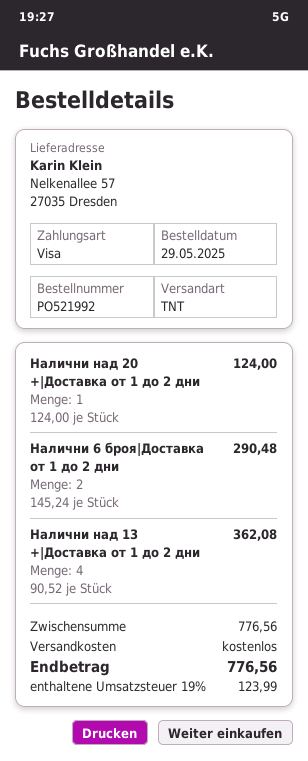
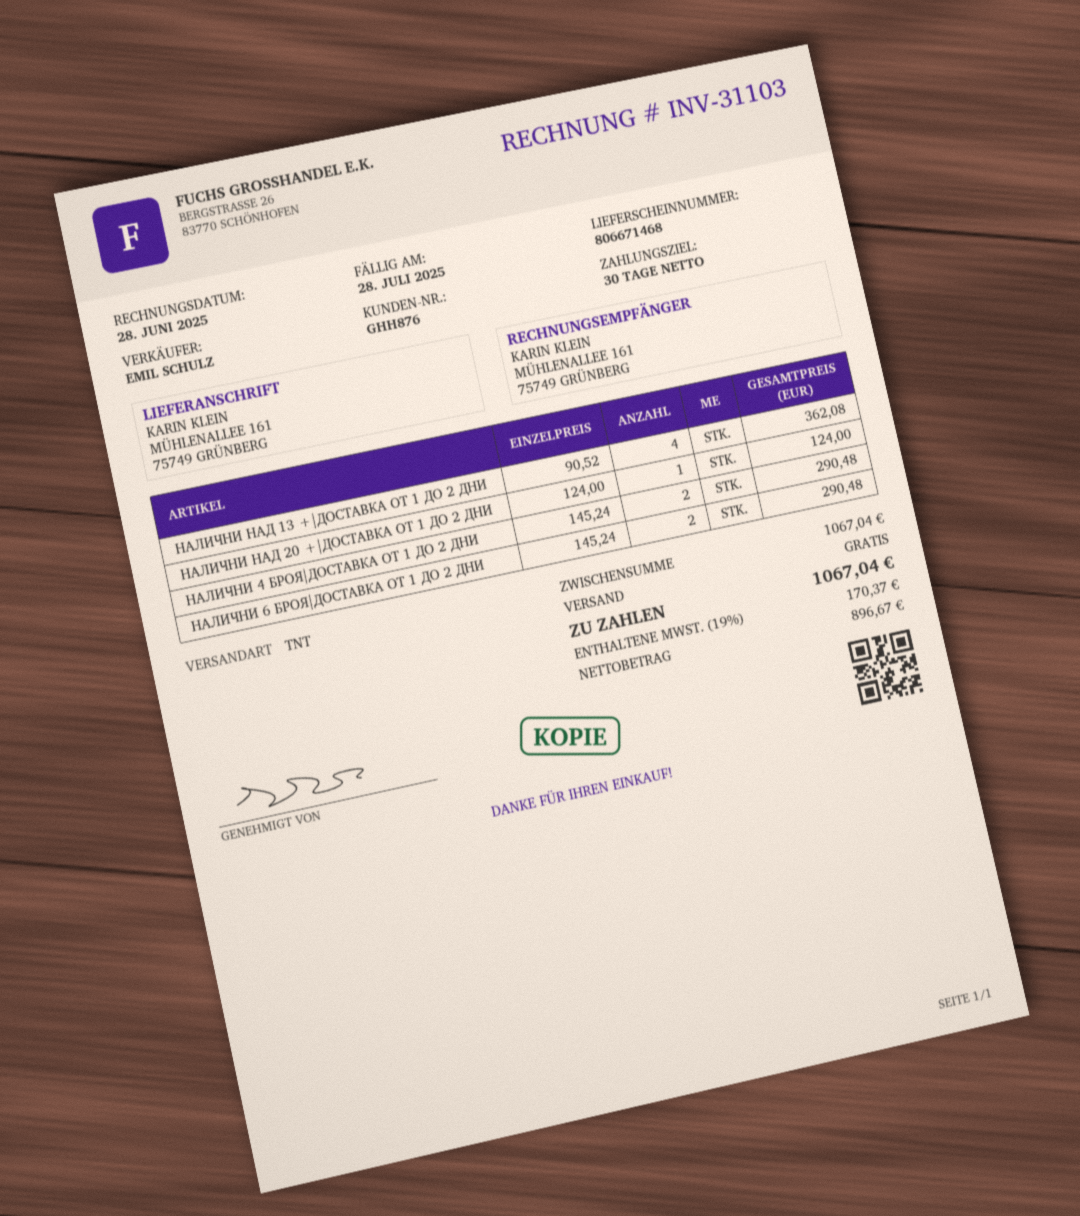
ship to: Nelkenallee 57, 27035 Dresden -> MÜHLENALLEE 161, 75749 GRÜNBERG
НАЛИЧНИ 4 БРОЯ|ДОСТАВКА ОТ 1 ДО 2 ДНИ: none -> 2 x 145.24 = 290.48
subtotal: 776.56 -> 1067.04
tax: 19% = 123.99 -> 19% = 170.37
total: 776.56 -> 1067.04

